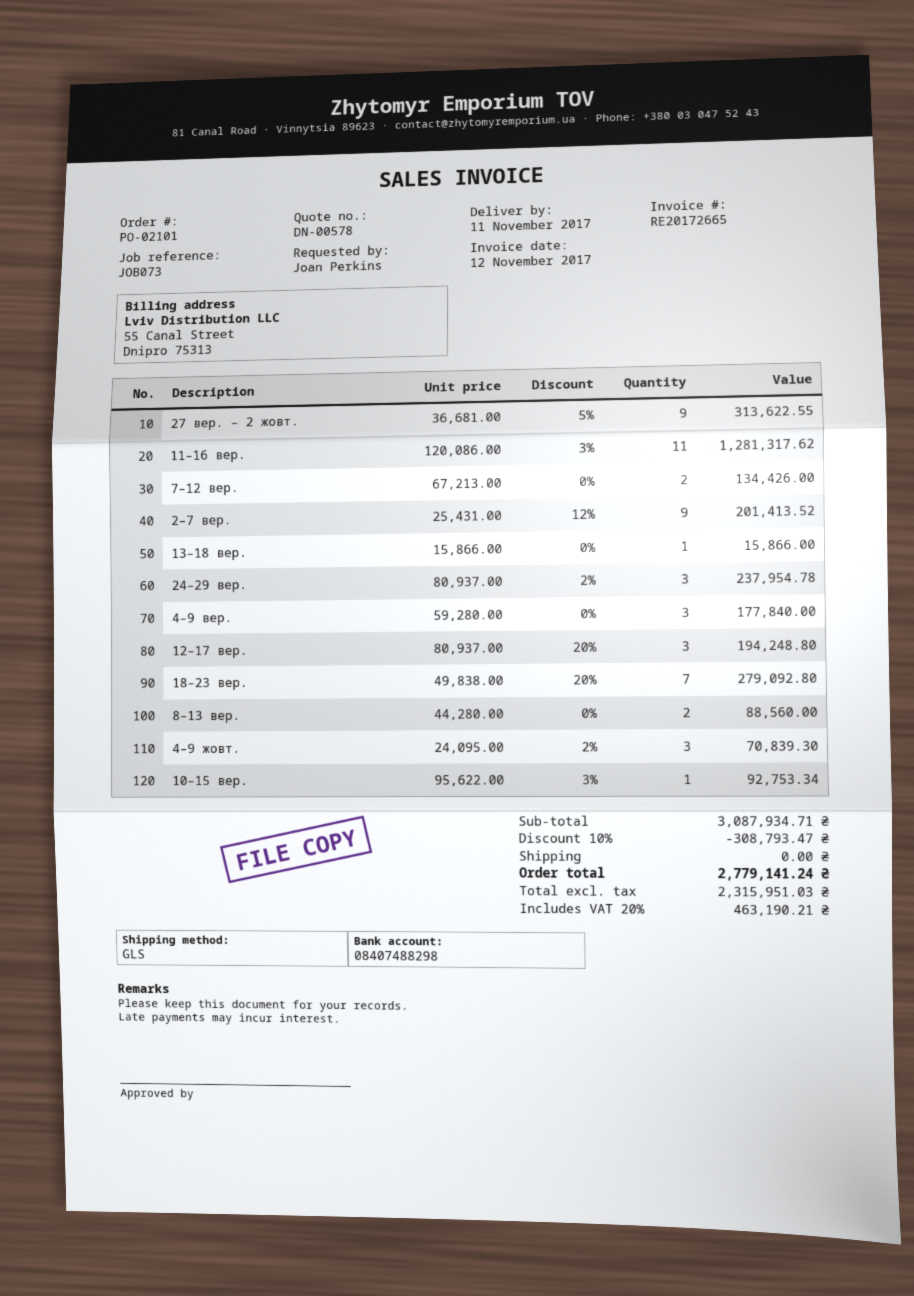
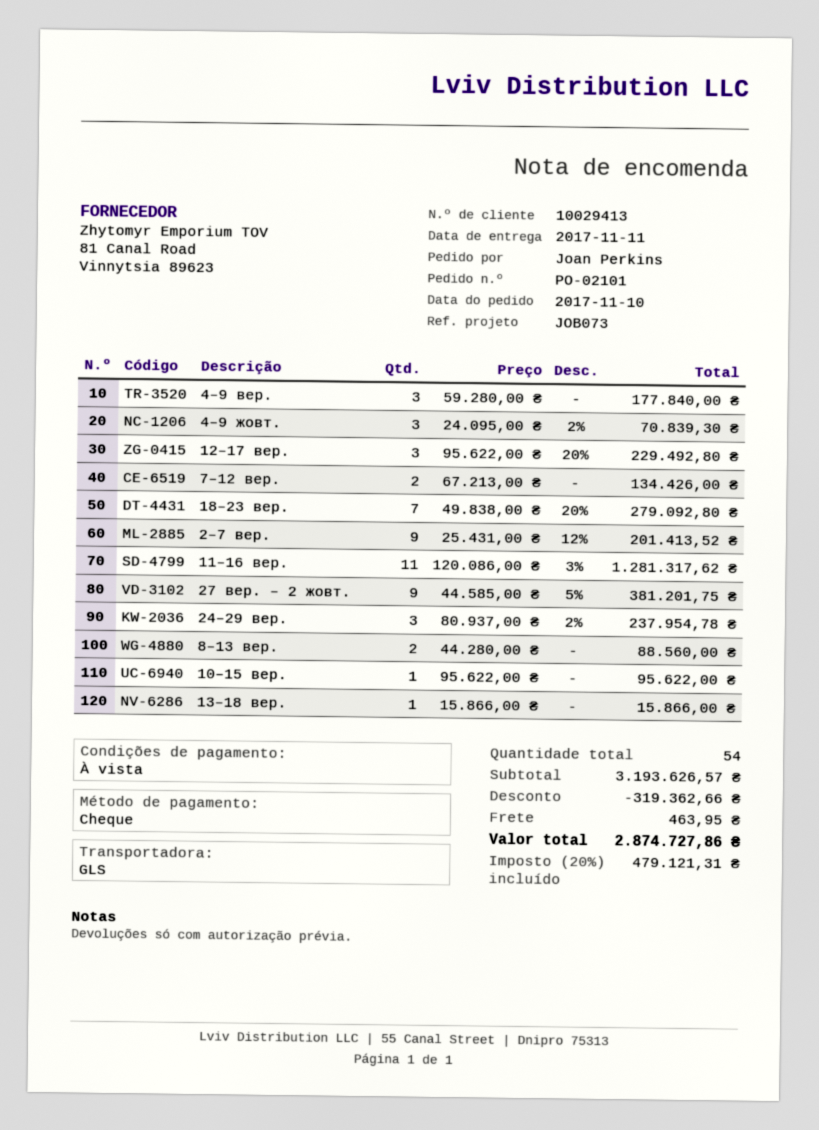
27 вер. – 2 жовт.: 9 x 36681.00 - 5% = 313622.55 -> 9 x 44585.00 - 5% = 381201.75
12–17 вер.: 3 x 80937.00 - 20% = 194248.80 -> 3 x 95622.00 - 20% = 229492.80
10–15 вер.: 1 x 95622.00 - 3% = 92753.34 -> 1 x 95622.00 = 95622.00
subtotal: 3087934.71 -> 3193626.57
discount: 308793.47 -> 319362.66
shipping: 0.00 -> 463.95
tax: 20% = 463190.21 -> 20% = 479121.31
total: 2779141.24 -> 2874727.86

